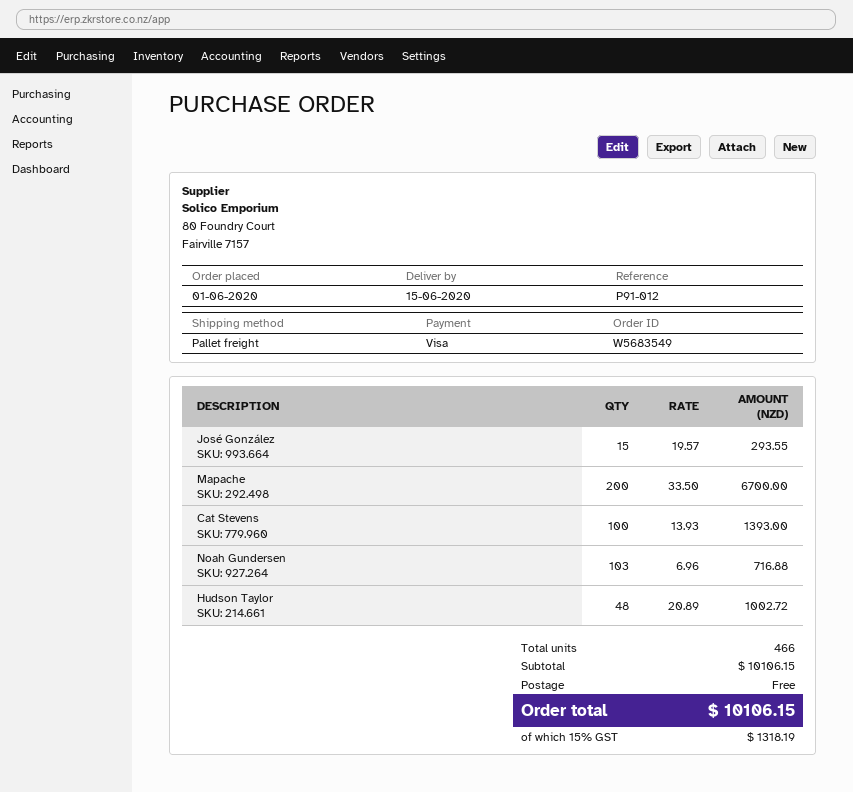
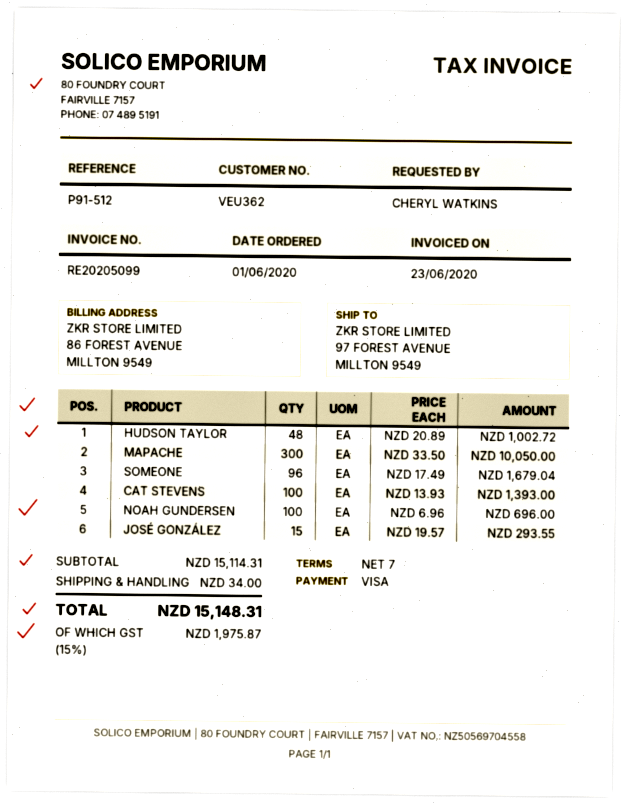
reference: P91-012 -> P91-512
Mapache: 200 x 33.50 = 6700.00 -> 300 x 33.50 = 10050.00
Noah Gundersen: 103 x 6.96 = 716.88 -> 100 x 6.96 = 696.00
SOMEONE: none -> 96 x 17.49 = 1679.04
subtotal: 10106.15 -> 15114.31
shipping: 0.00 -> 34.00
tax: 15% = 1318.19 -> 15% = 1975.87
total: 10106.15 -> 15148.31

